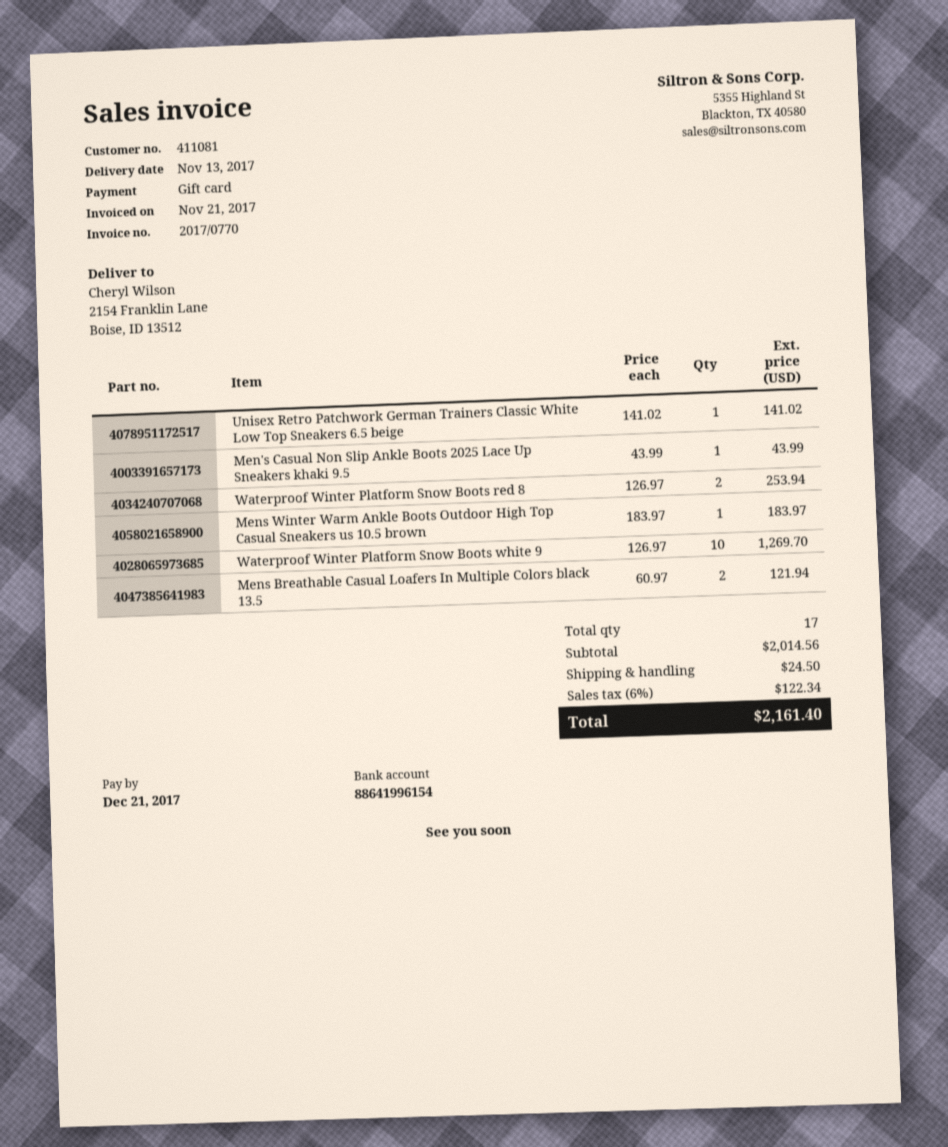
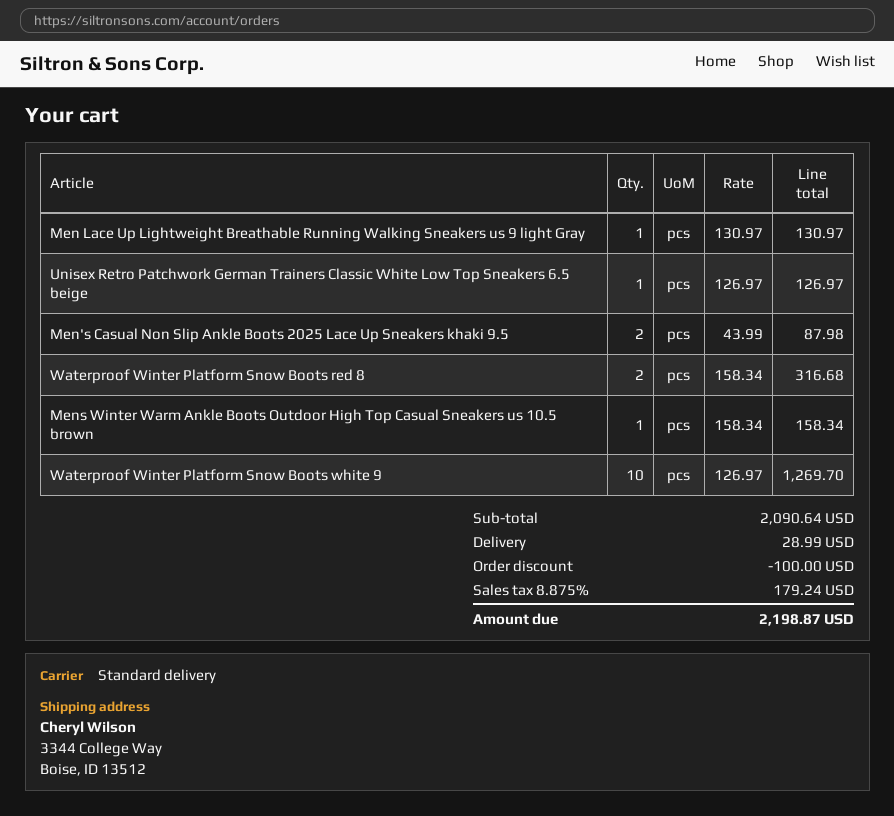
ship to: 2154 Franklin Lane, Boise, ID 13512 -> 3344 College Way, Boise, ID 13512
Unisex Retro Patchwork German Trainers Classic White Low Top Sneakers 6.5 beige: 1 x 141.02 = 141.02 -> 1 x 126.97 = 126.97
Men's Casual Non Slip Ankle Boots 2025 Lace Up Sneakers khaki 9.5: 1 x 43.99 = 43.99 -> 2 x 43.99 = 87.98
Waterproof Winter Platform Snow Boots red 8: 2 x 126.97 = 253.94 -> 2 x 158.34 = 316.68
Mens Winter Warm Ankle Boots Outdoor High Top Casual Sneakers us 10.5 brown: 1 x 183.97 = 183.97 -> 1 x 158.34 = 158.34
Mens Breathable Casual Loafers In Multiple Colors black 13.5: 2 x 60.97 = 121.94 -> none
Men Lace Up Lightweight Breathable Running Walking Sneakers us 9 light Gray: none -> 1 x 130.97 = 130.97
subtotal: 2014.56 -> 2090.64
discount: none -> 100.00
shipping: 24.50 -> 28.99
tax: 6% = 122.34 -> 8.875% = 179.24
total: 2161.40 -> 2198.87

